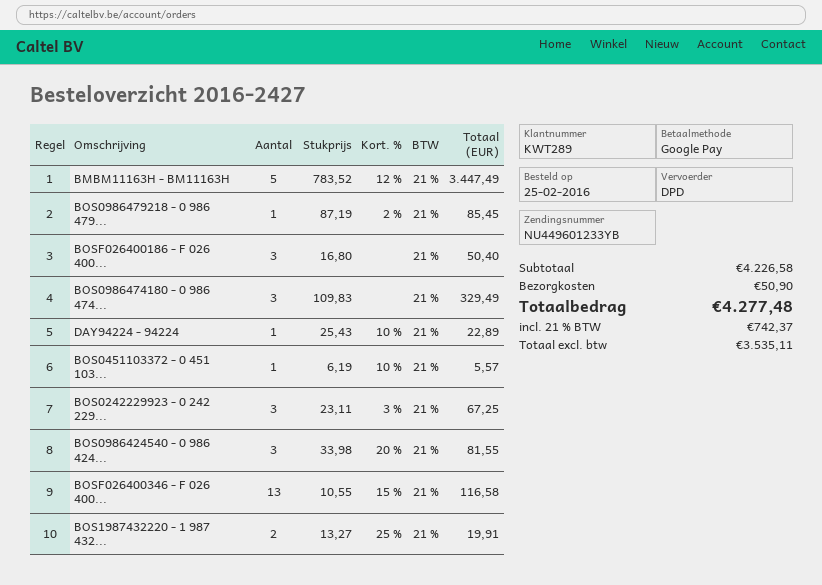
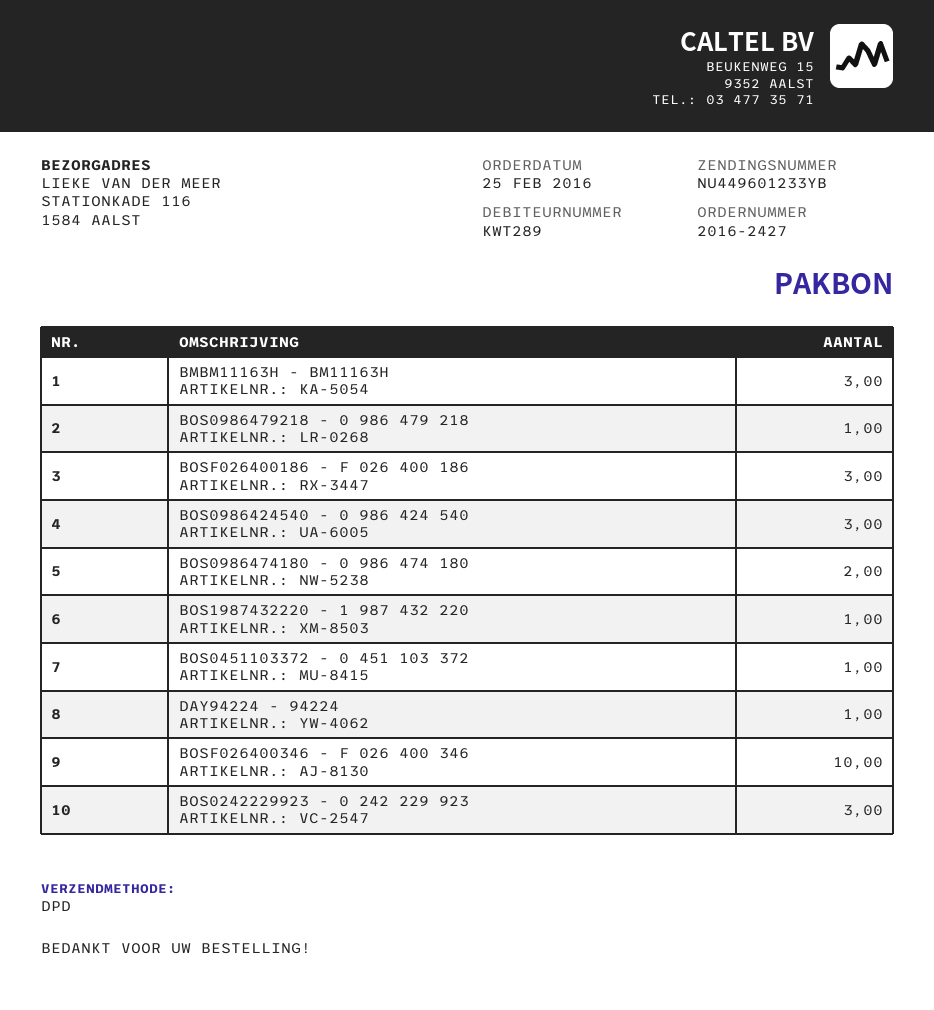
BMBM11163H - BM11163H: 5 -> 3
BOS0986474180 - 0 986 474...: 3 -> 2
BOSF026400346 - F 026 400...: 13 -> 10
BOS1987432220 - 1 987 432...: 2 -> 1

